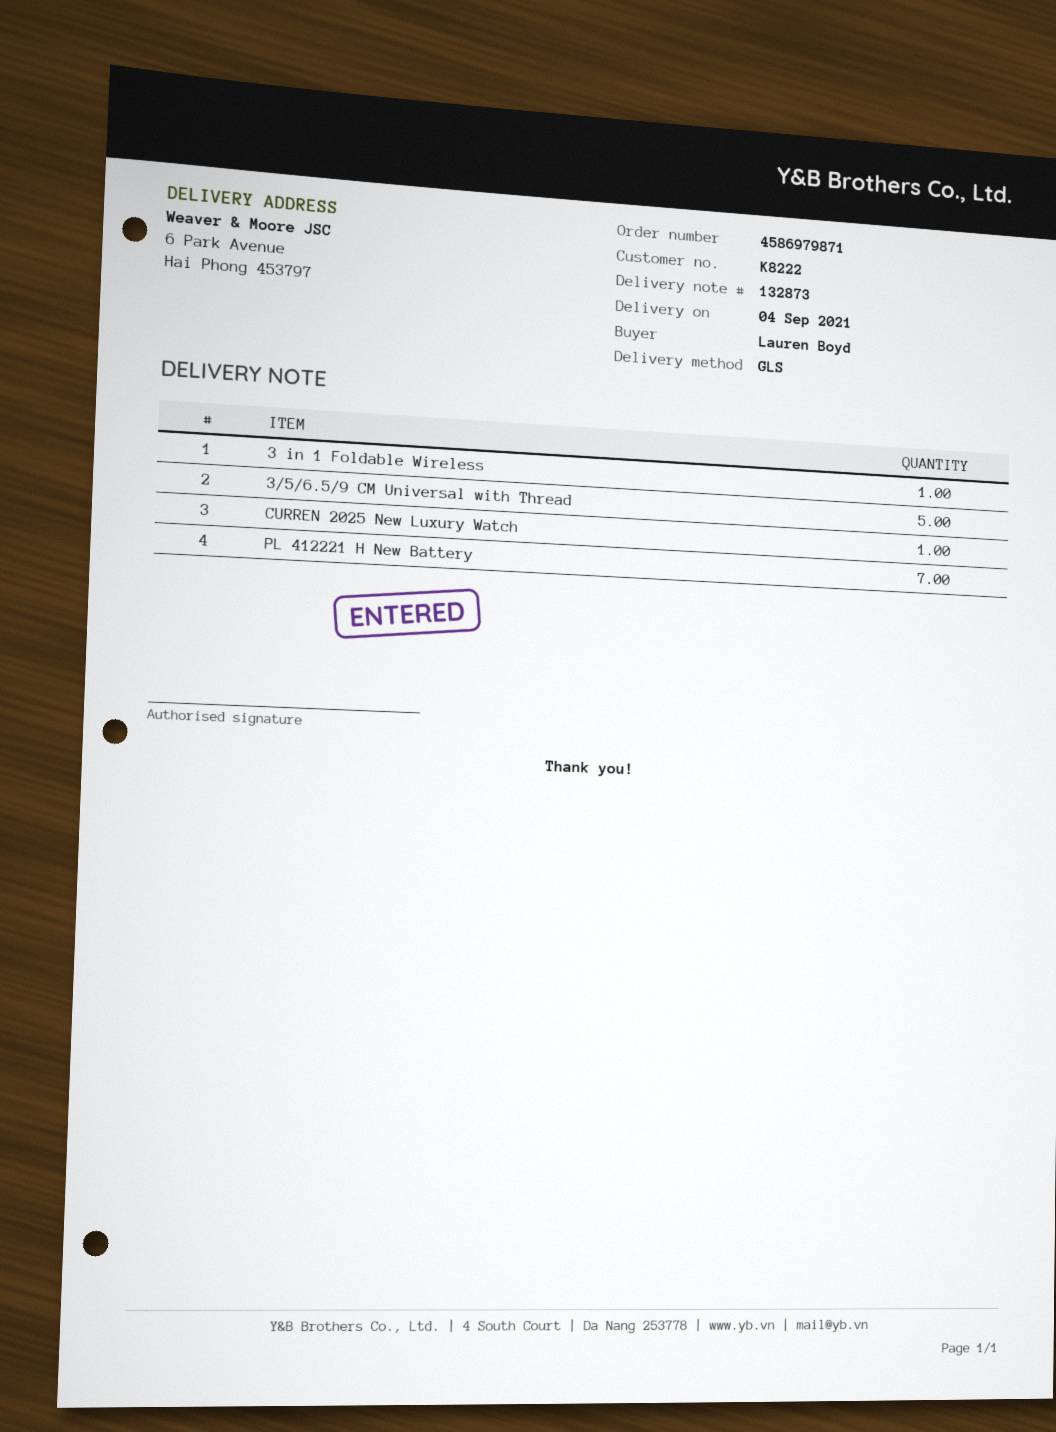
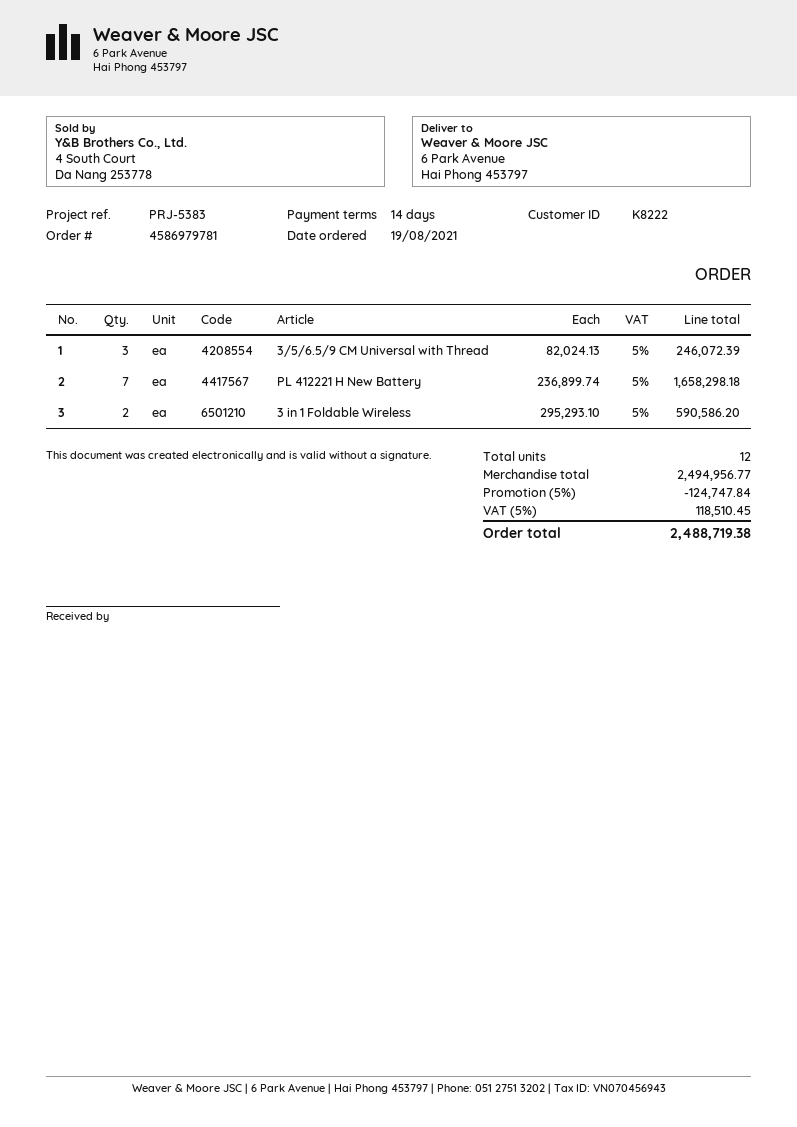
order number: 4586979871 -> 4586979781
3 in 1 Foldable Wireless: 1 -> 2
3/5/6.5/9 CM Universal with Thread: 5 -> 3
CURREN 2025 New Luxury Watch: 1 -> none

